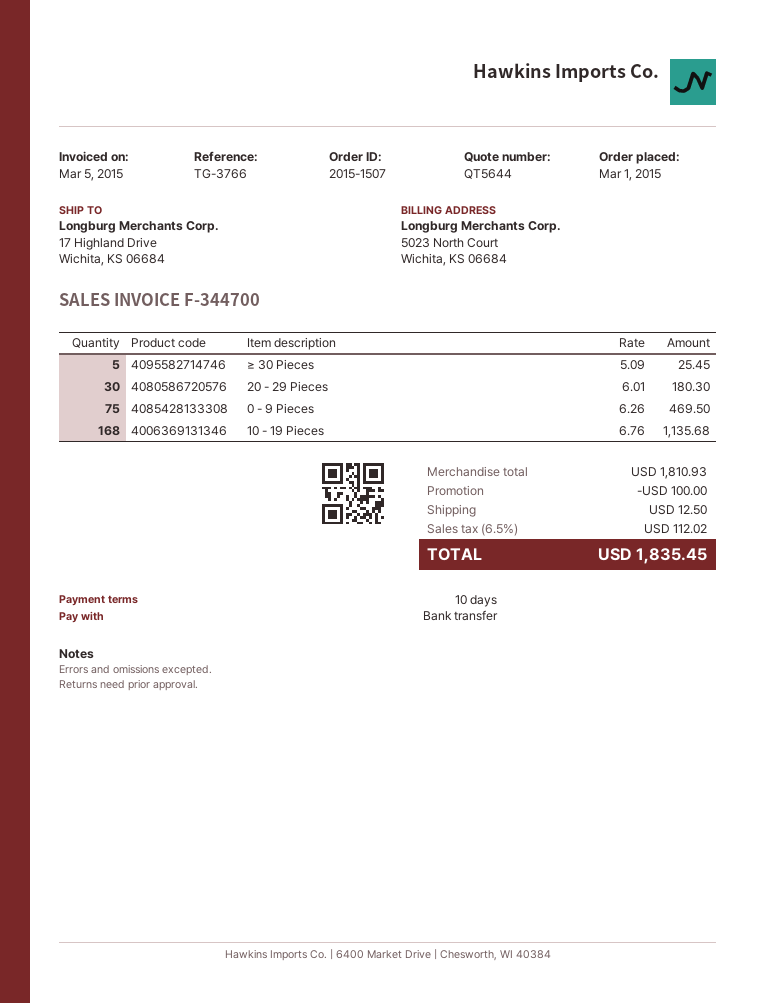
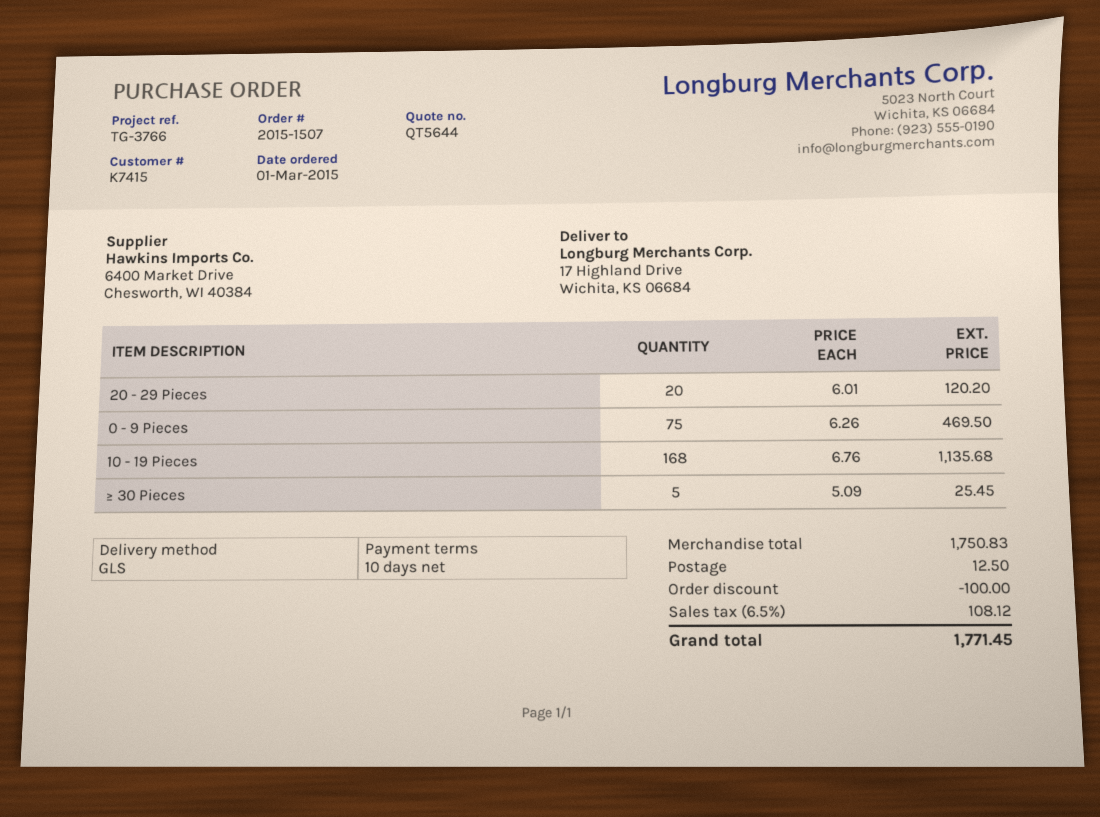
20 - 29 Pieces: 30 x 6.01 = 180.30 -> 20 x 6.01 = 120.20
subtotal: 1810.93 -> 1750.83
tax: 6.5% = 112.02 -> 6.5% = 108.12
total: 1835.45 -> 1771.45

